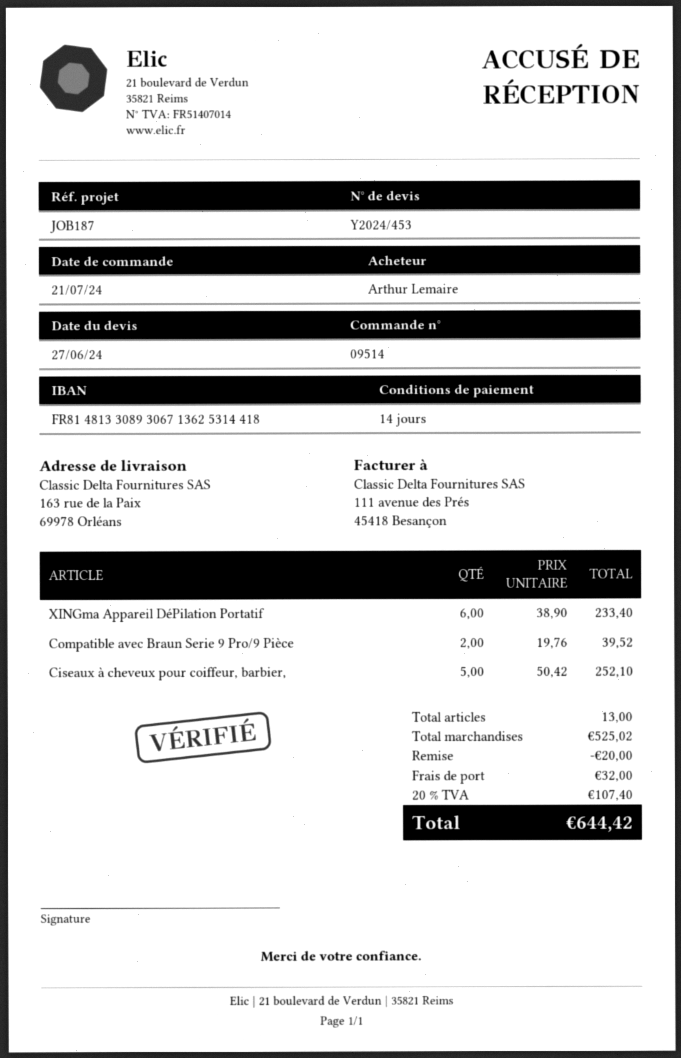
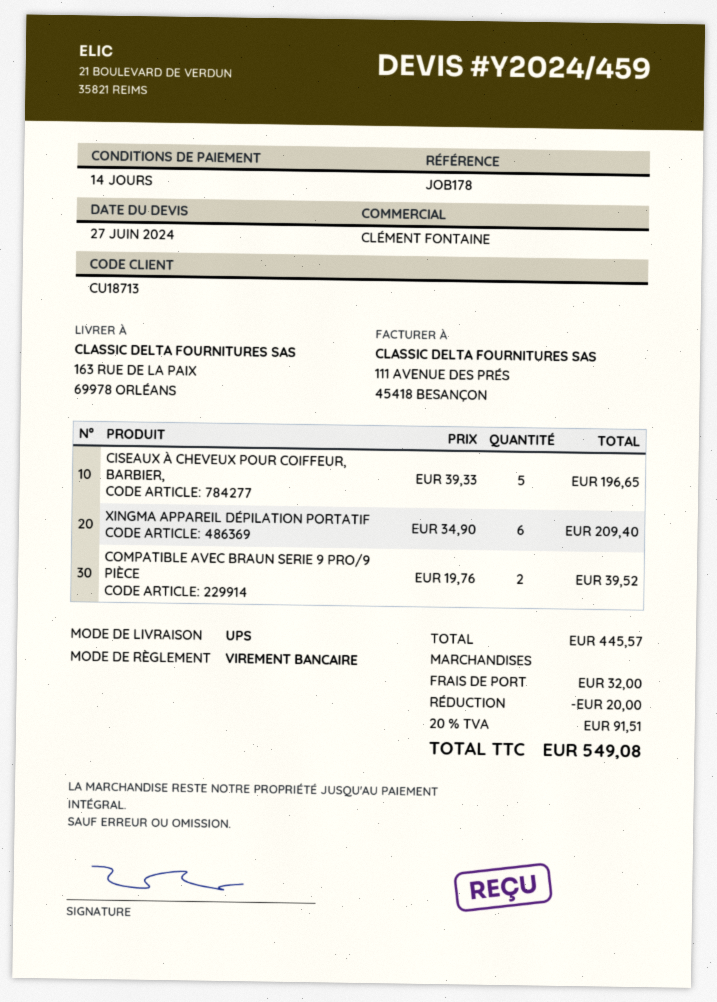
quote number: Y2024/453 -> Y2024/459
reference: JOB187 -> JOB178
XINGma Appareil DéPilation Portatif: 6 x 38.90 = 233.40 -> 6 x 34.90 = 209.40
Ciseaux à cheveux pour coiffeur, barbier,: 5 x 50.42 = 252.10 -> 5 x 39.33 = 196.65
subtotal: 525.02 -> 445.57
tax: 20% = 107.40 -> 20% = 91.51
total: 644.42 -> 549.08

